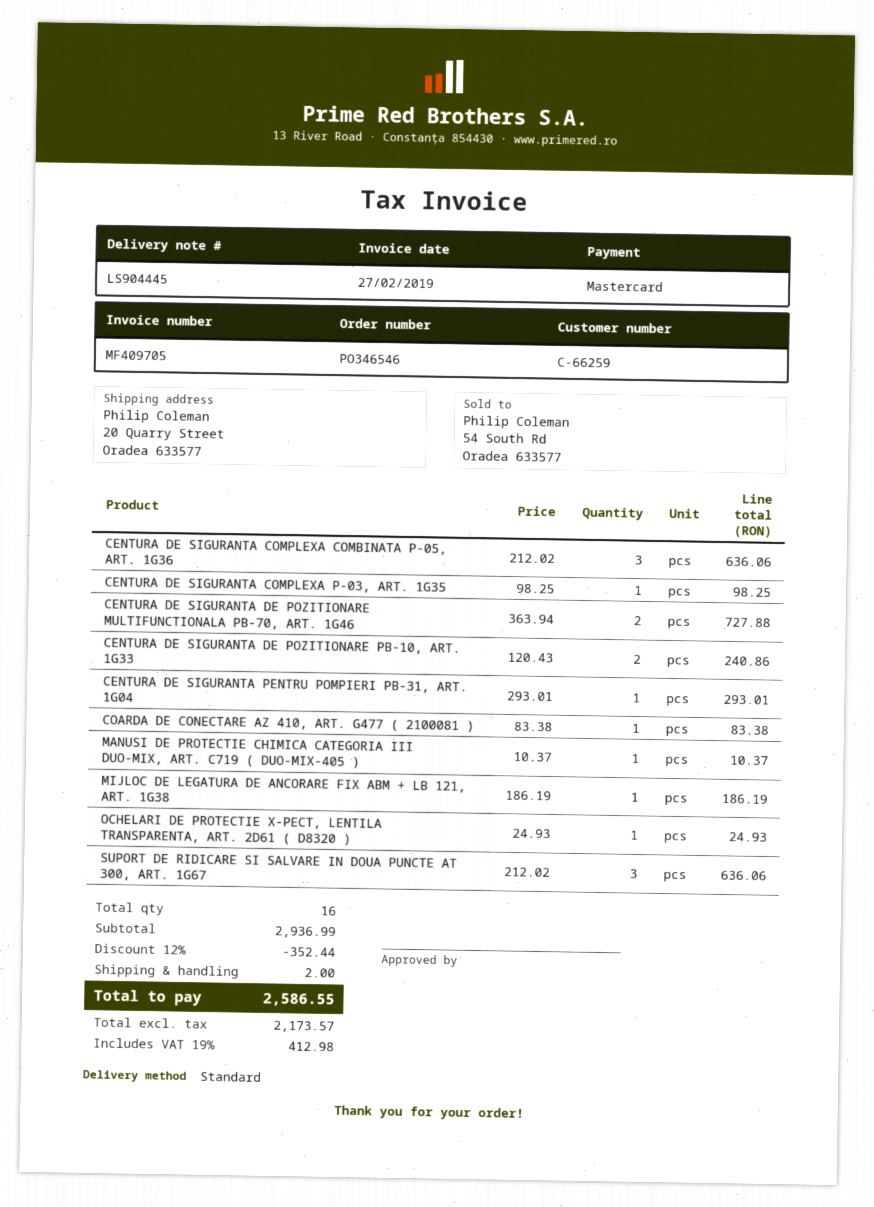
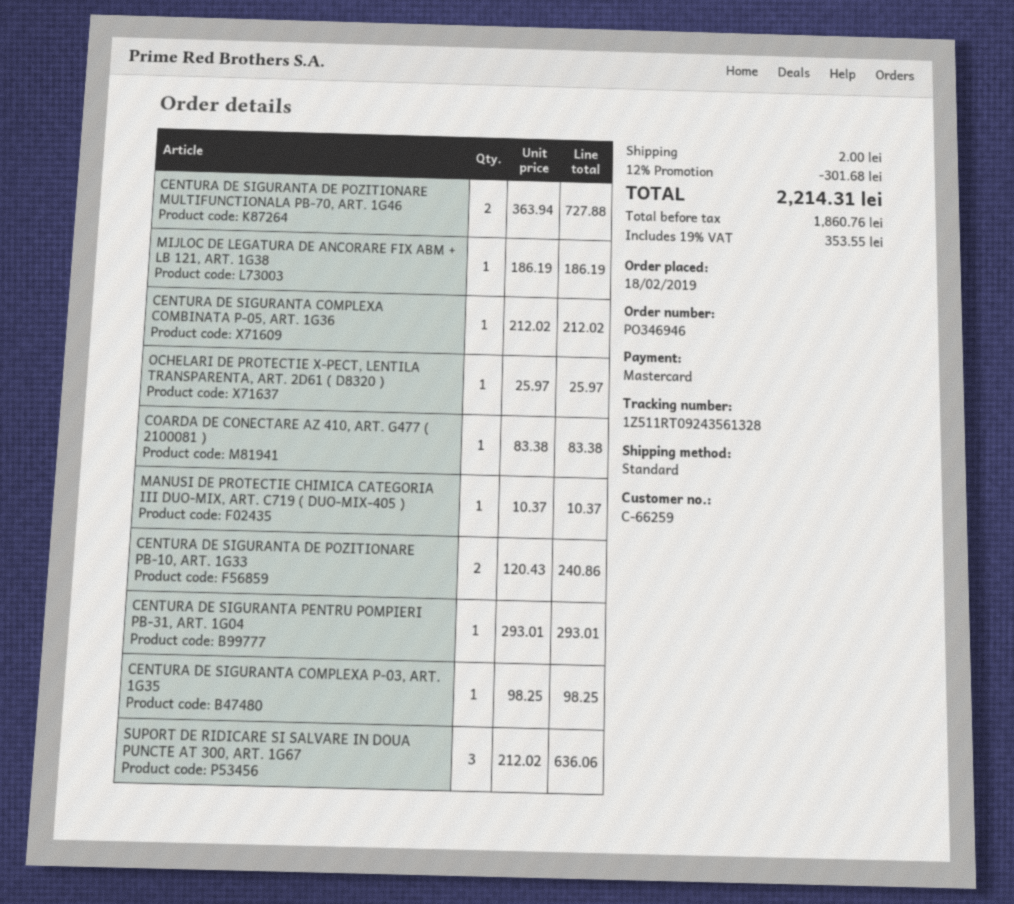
order number: PO346546 -> PO346946
CENTURA DE SIGURANTA COMPLEXA COMBINATA P-05, ART. 1G36: 3 x 212.02 = 636.06 -> 1 x 212.02 = 212.02
OCHELARI DE PROTECTIE X-PECT, LENTILA TRANSPARENTA, ART. 2D61 ( D8320 ): 1 x 24.93 = 24.93 -> 1 x 25.97 = 25.97
discount: 12% = 352.44 -> 12% = 301.68
net: 2173.57 -> 1860.76
tax: 19% = 412.98 -> 19% = 353.55
total: 2586.55 -> 2214.31

